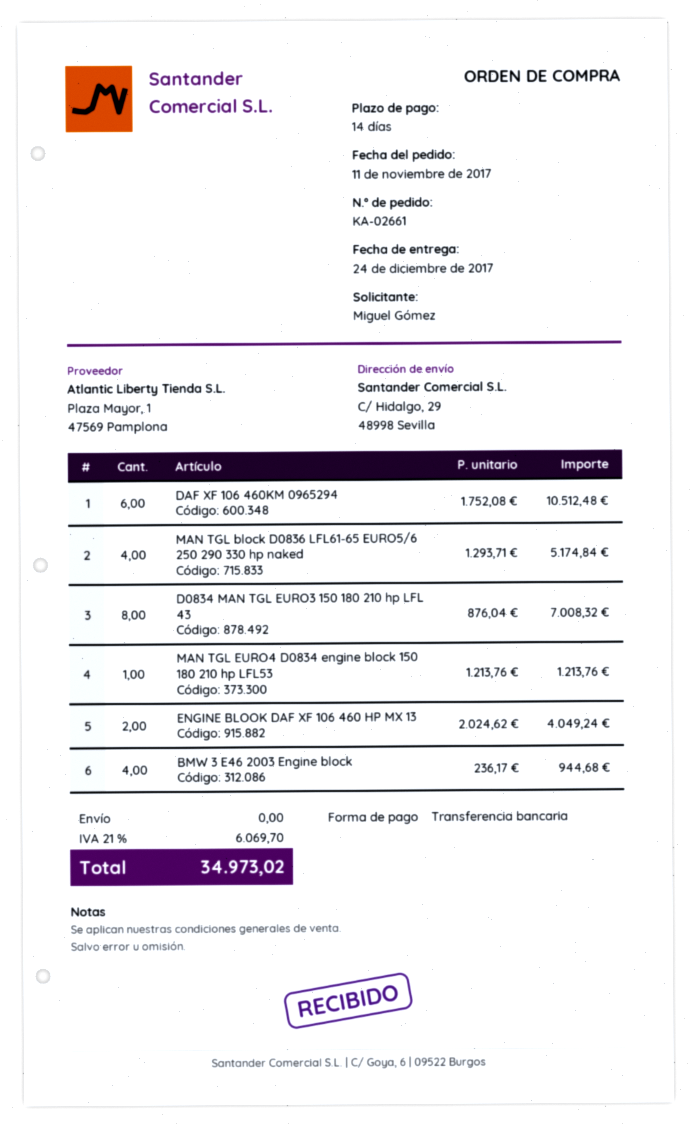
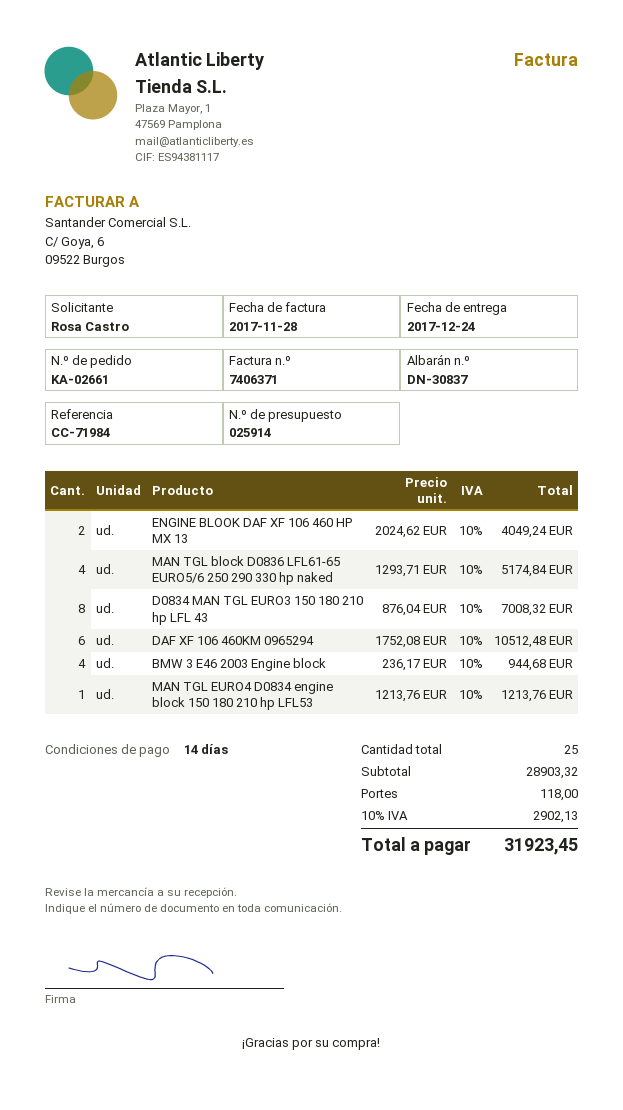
ordered by: Miguel Gómez -> Rosa Castro
shipping: 0.00 -> 118.00
tax: 21% = 6069.70 -> 10% = 2902.13
total: 34973.02 -> 31923.45

